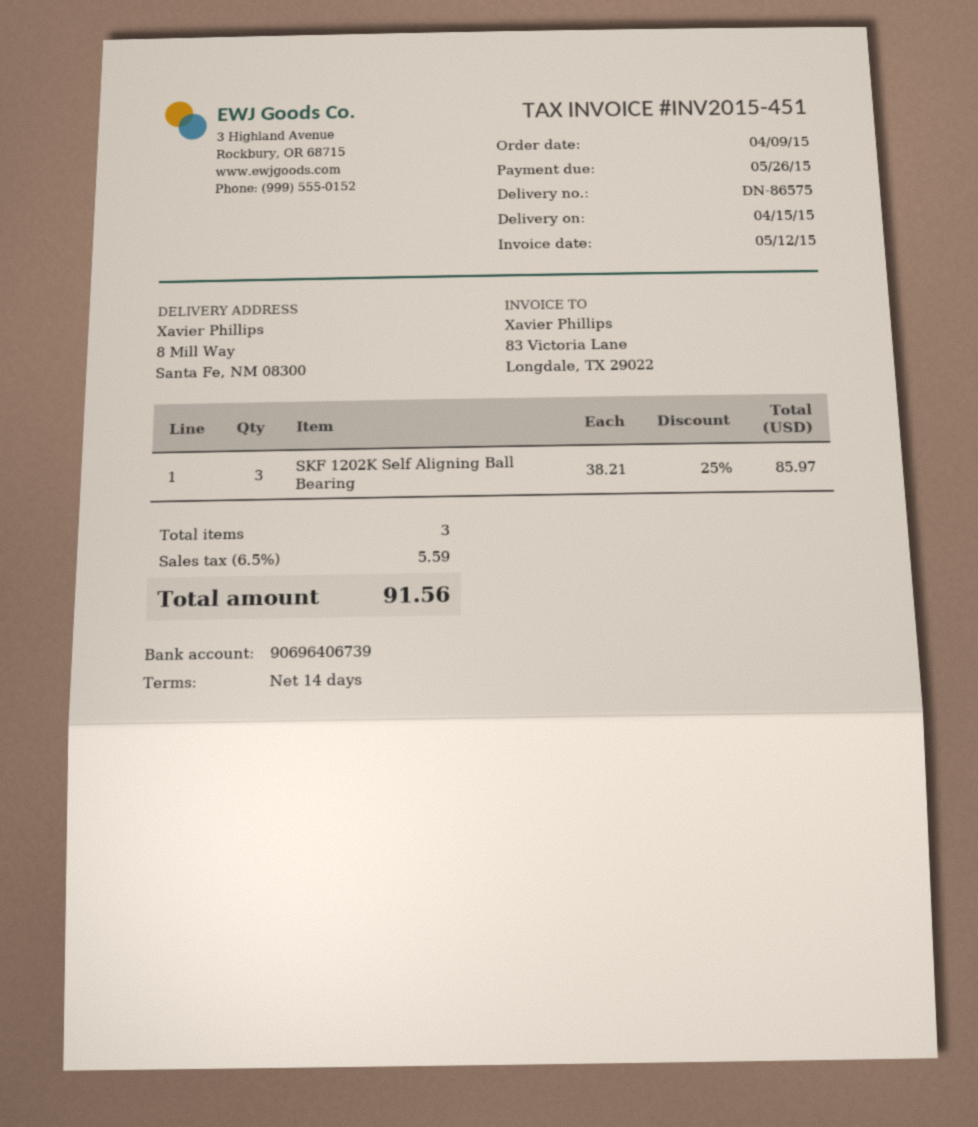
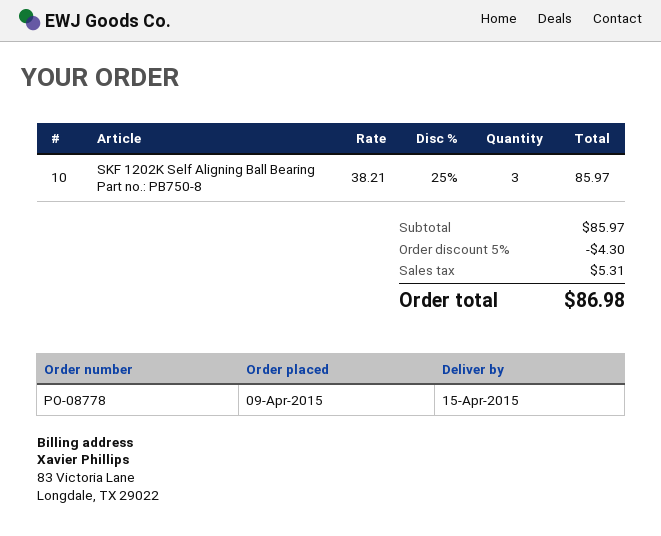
discount: none -> 5% = 4.30
tax: 5.59 -> 5.31
total: 91.56 -> 86.98

